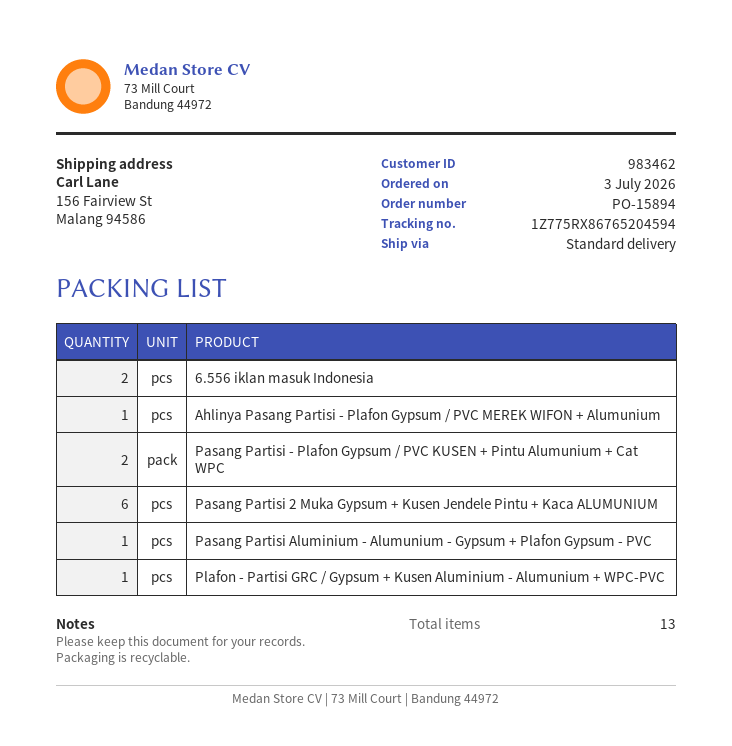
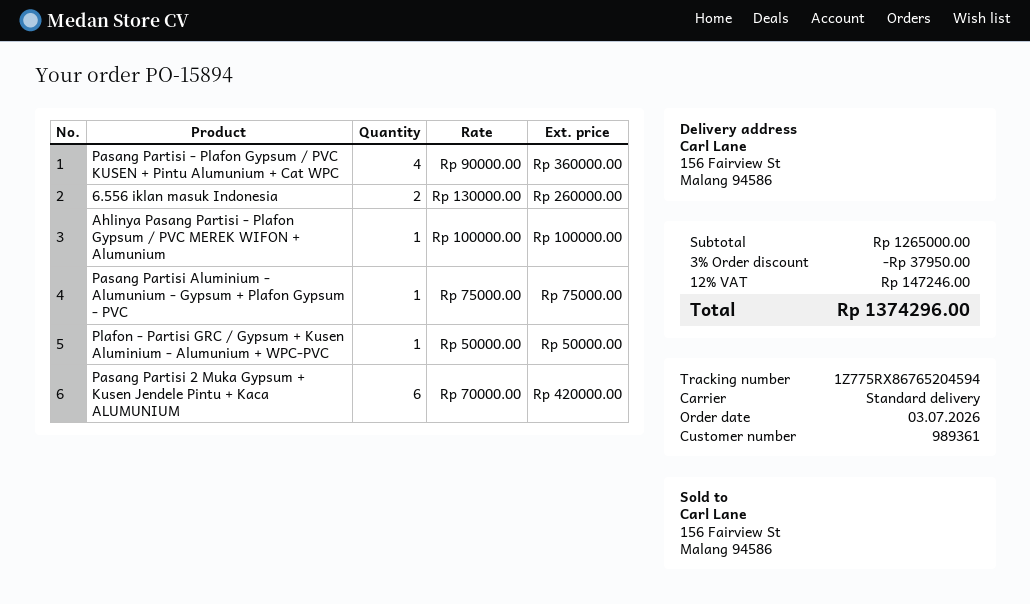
customer number: 983462 -> 989361
Pasang Partisi - Plafon Gypsum / PVC KUSEN + Pintu Alumunium + Cat WPC: 2 -> 4

